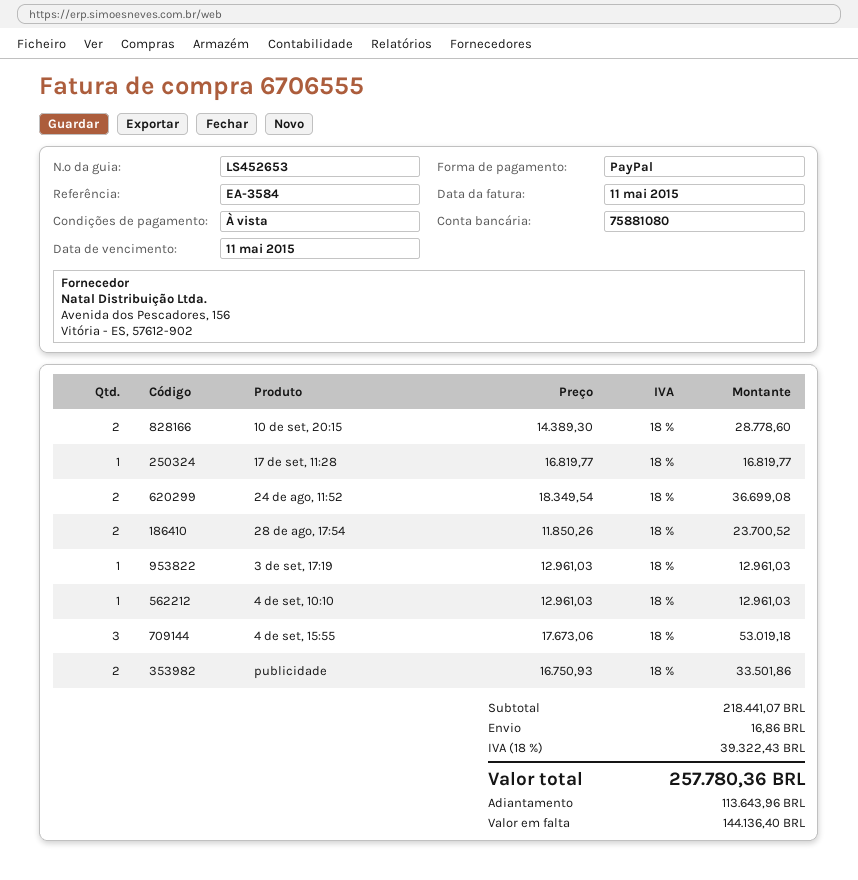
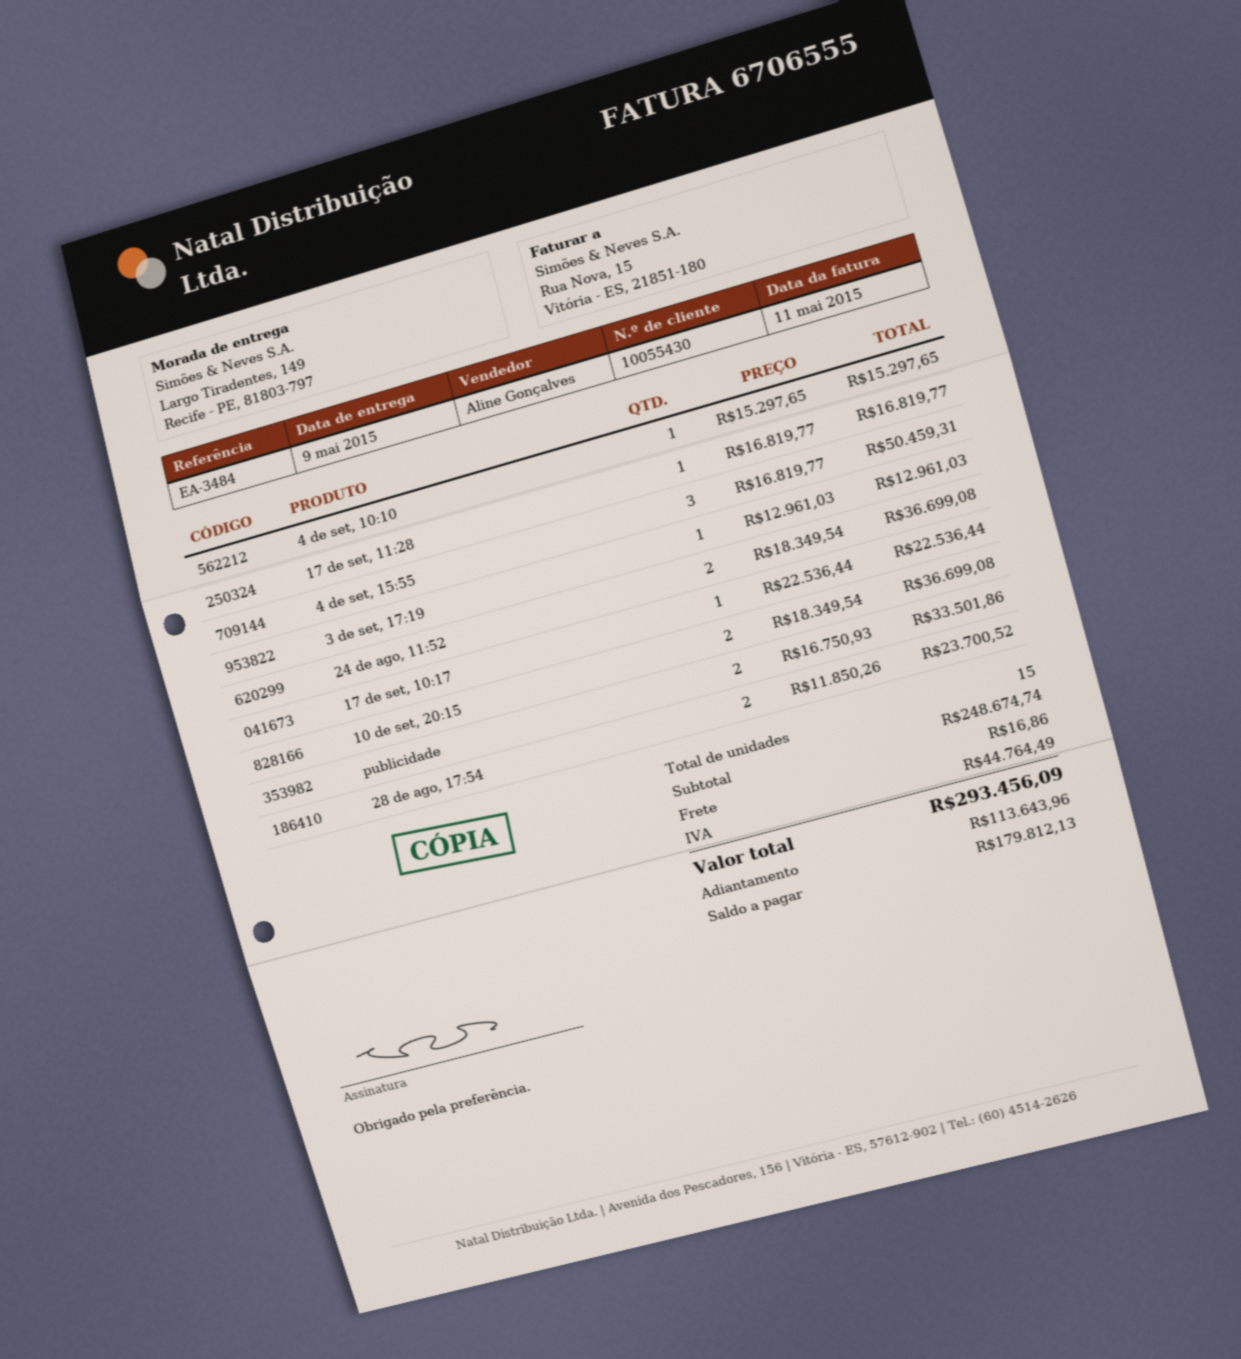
reference: EA-3584 -> EA-3484
10 de set, 20:15: 2 x 14389.30 = 28778.60 -> 2 x 18349.54 = 36699.08
4 de set, 10:10: 1 x 12961.03 = 12961.03 -> 1 x 15297.65 = 15297.65
4 de set, 15:55: 3 x 17673.06 = 53019.18 -> 3 x 16819.77 = 50459.31
17 de set, 10:17: none -> 1 x 22536.44 = 22536.44
subtotal: 218441.07 -> 248674.74
tax: 39322.43 -> 44764.49
total: 257780.36 -> 293456.09
balance: 144136.40 -> 179812.13

